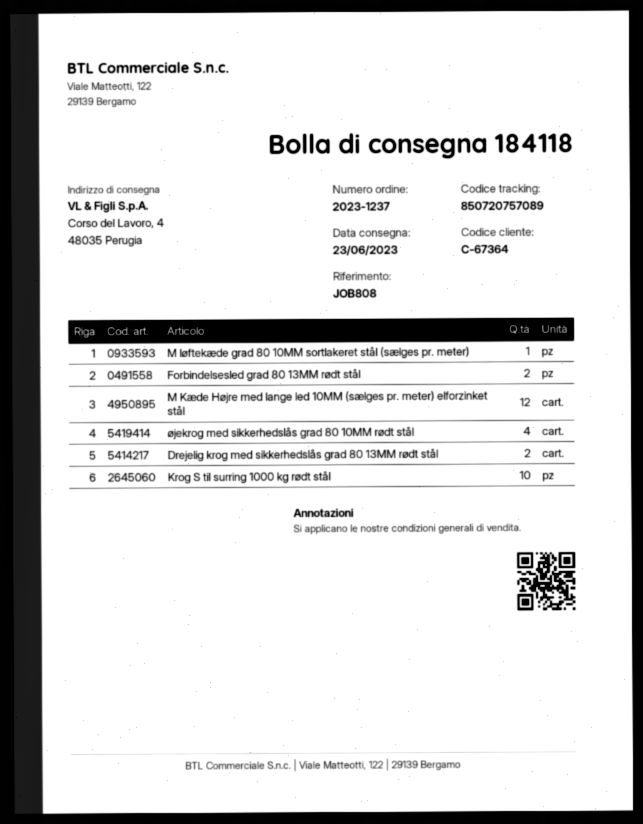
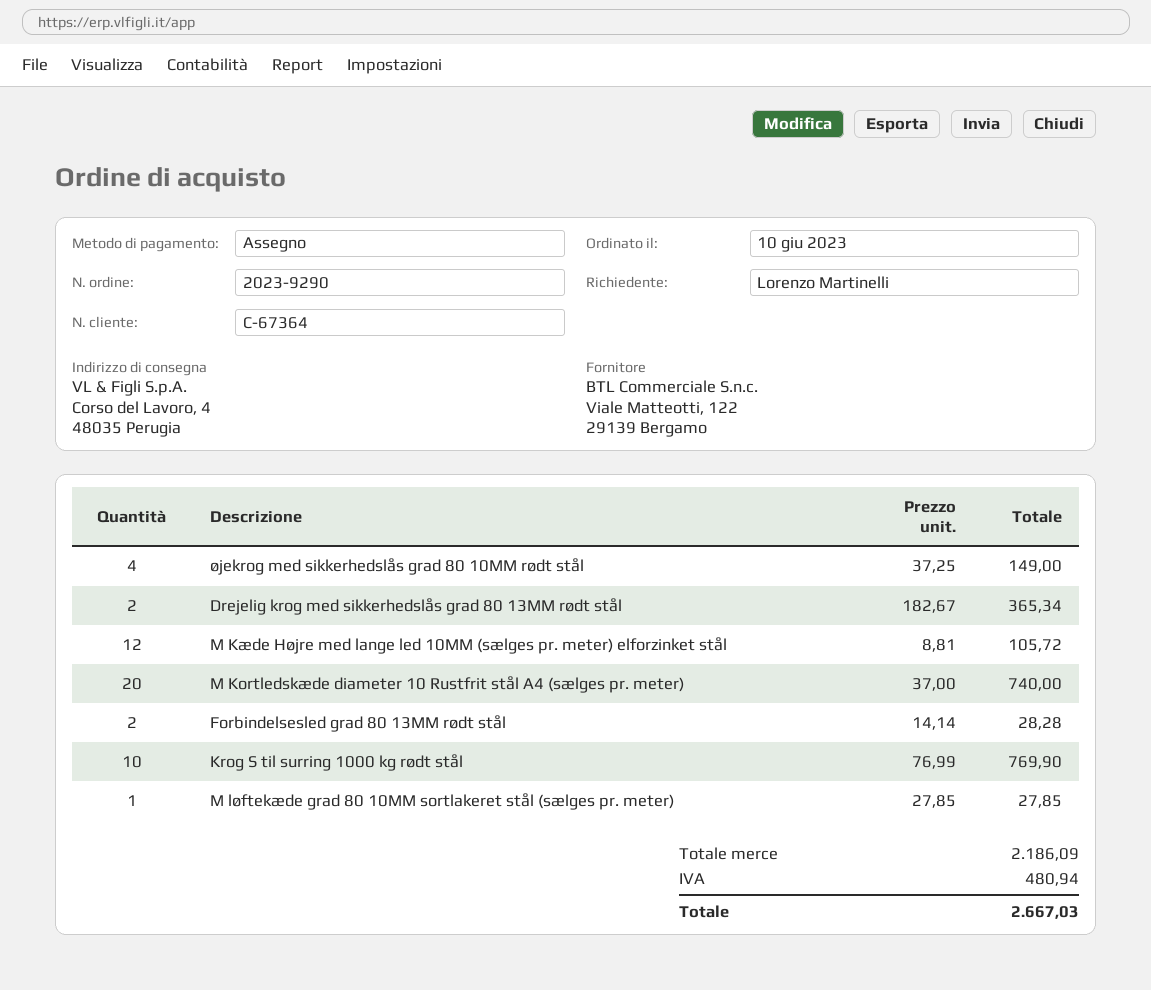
order number: 2023-1237 -> 2023-9290
M Kortledskæde diameter 10 Rustfrit stål A4 (sælges pr. meter): none -> 20

